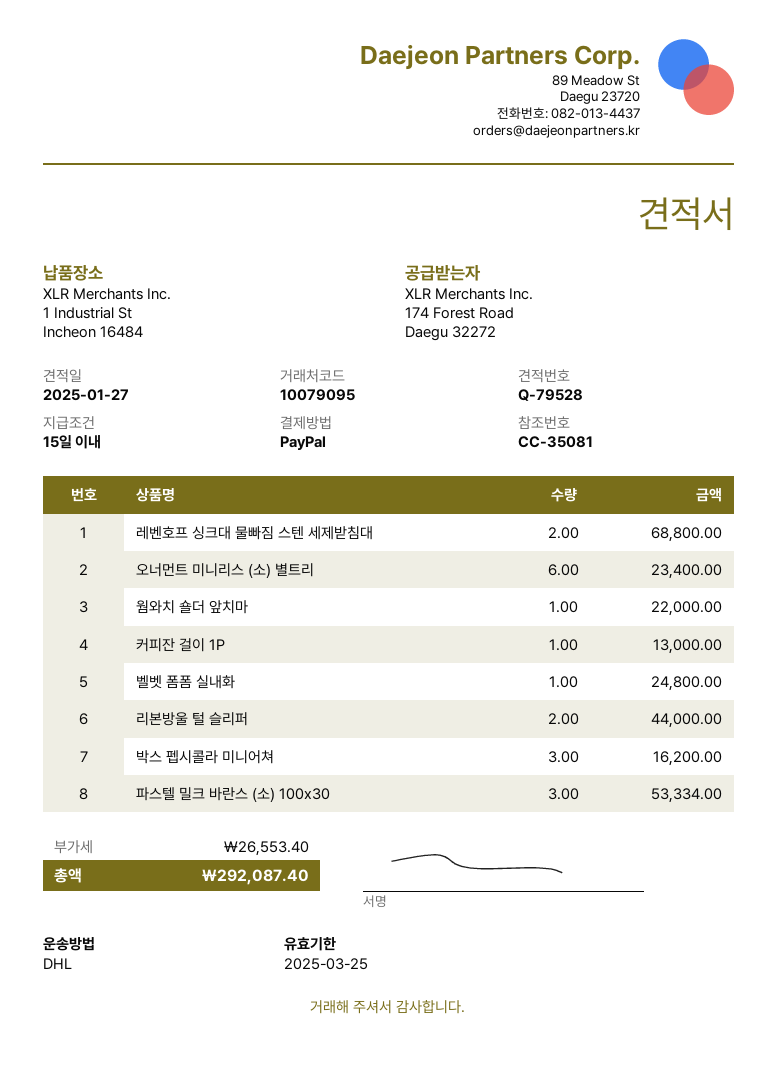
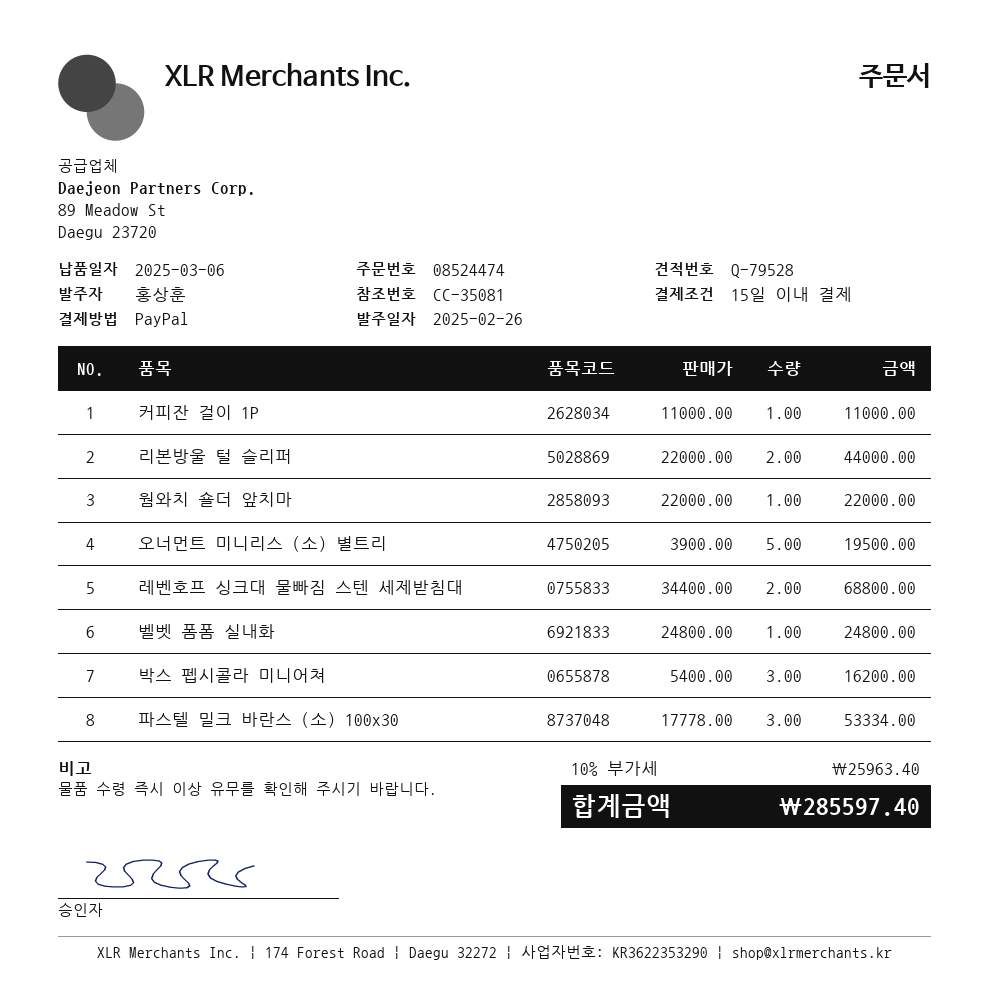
오너먼트 미니리스 (소) 별트리: 6 for 23400.00 -> 5 for 19500.00
커피잔 걸이 1P: 1 for 13000.00 -> 1 for 11000.00
tax: 26553.40 -> 25963.40
total: 292087.40 -> 285597.40

